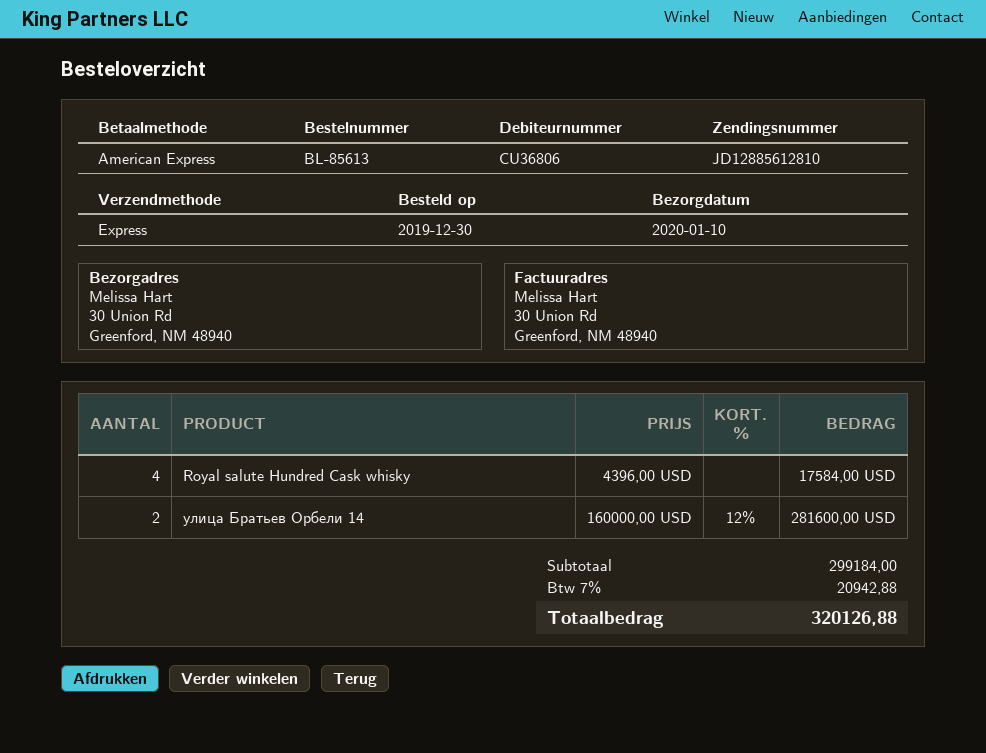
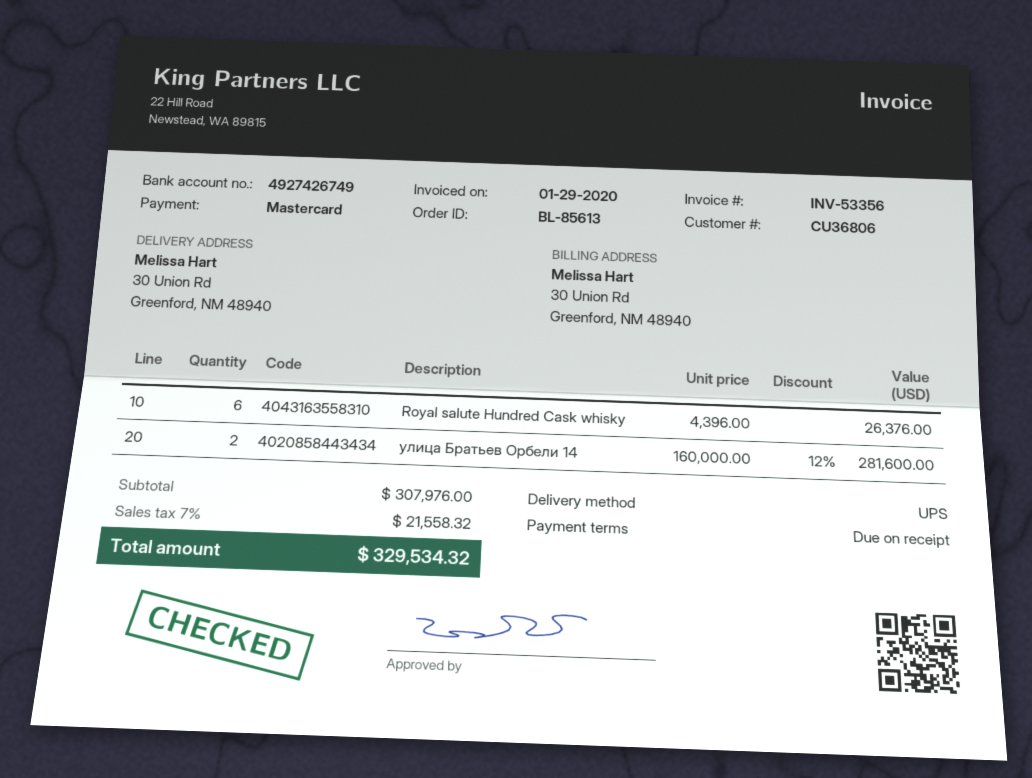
payment method: American Express -> Mastercard
shipping method: express -> UPS
Royal salute Hundred Cask whisky: 4 x 4396.00 = 17584.00 -> 6 x 4396.00 = 26376.00
subtotal: 299184.00 -> 307976.00
tax: 7% = 20942.88 -> 7% = 21558.32
total: 320126.88 -> 329534.32

